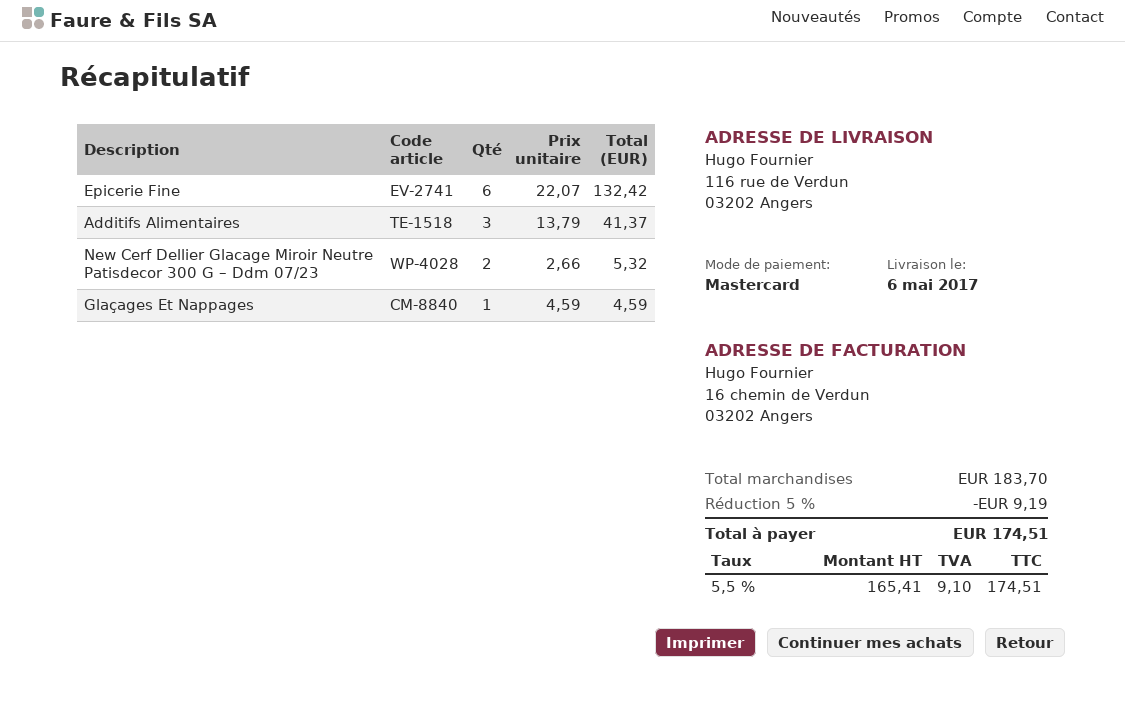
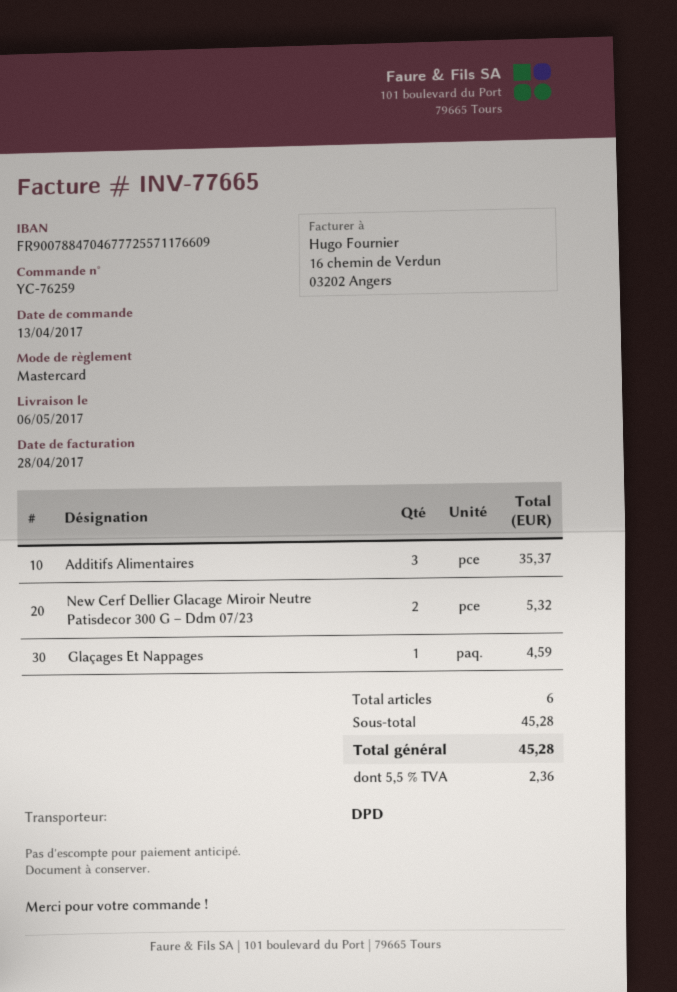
Epicerie Fine: 6 for 132.42 -> none
Additifs Alimentaires: 3 for 41.37 -> 3 for 35.37
subtotal: 183.70 -> 45.28
discount: 5% = 9.19 -> none
tax: 5.5% = 9.10 -> 5.5% = 2.36
total: 174.51 -> 45.28

